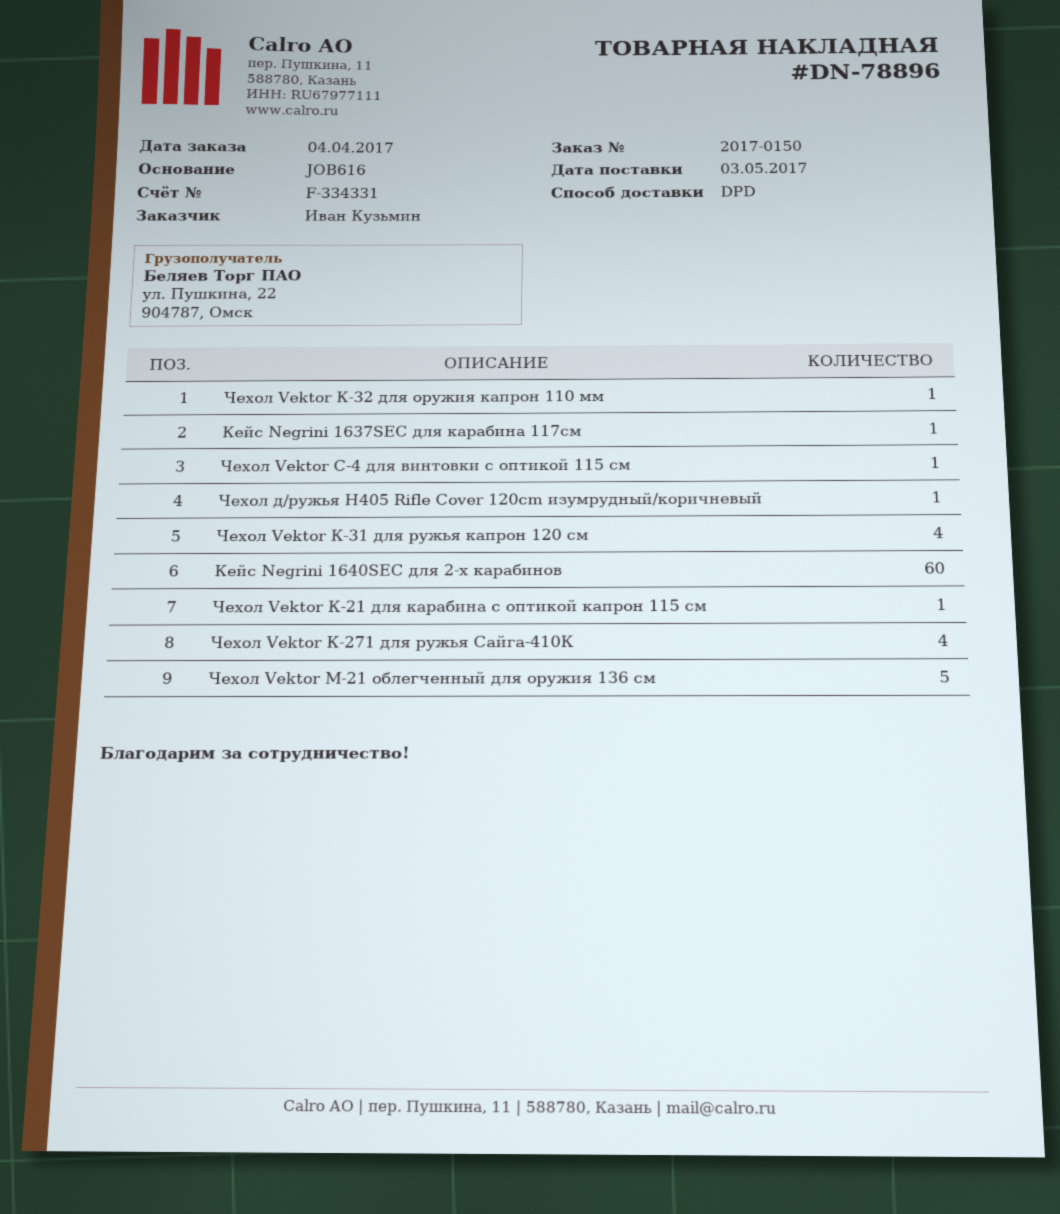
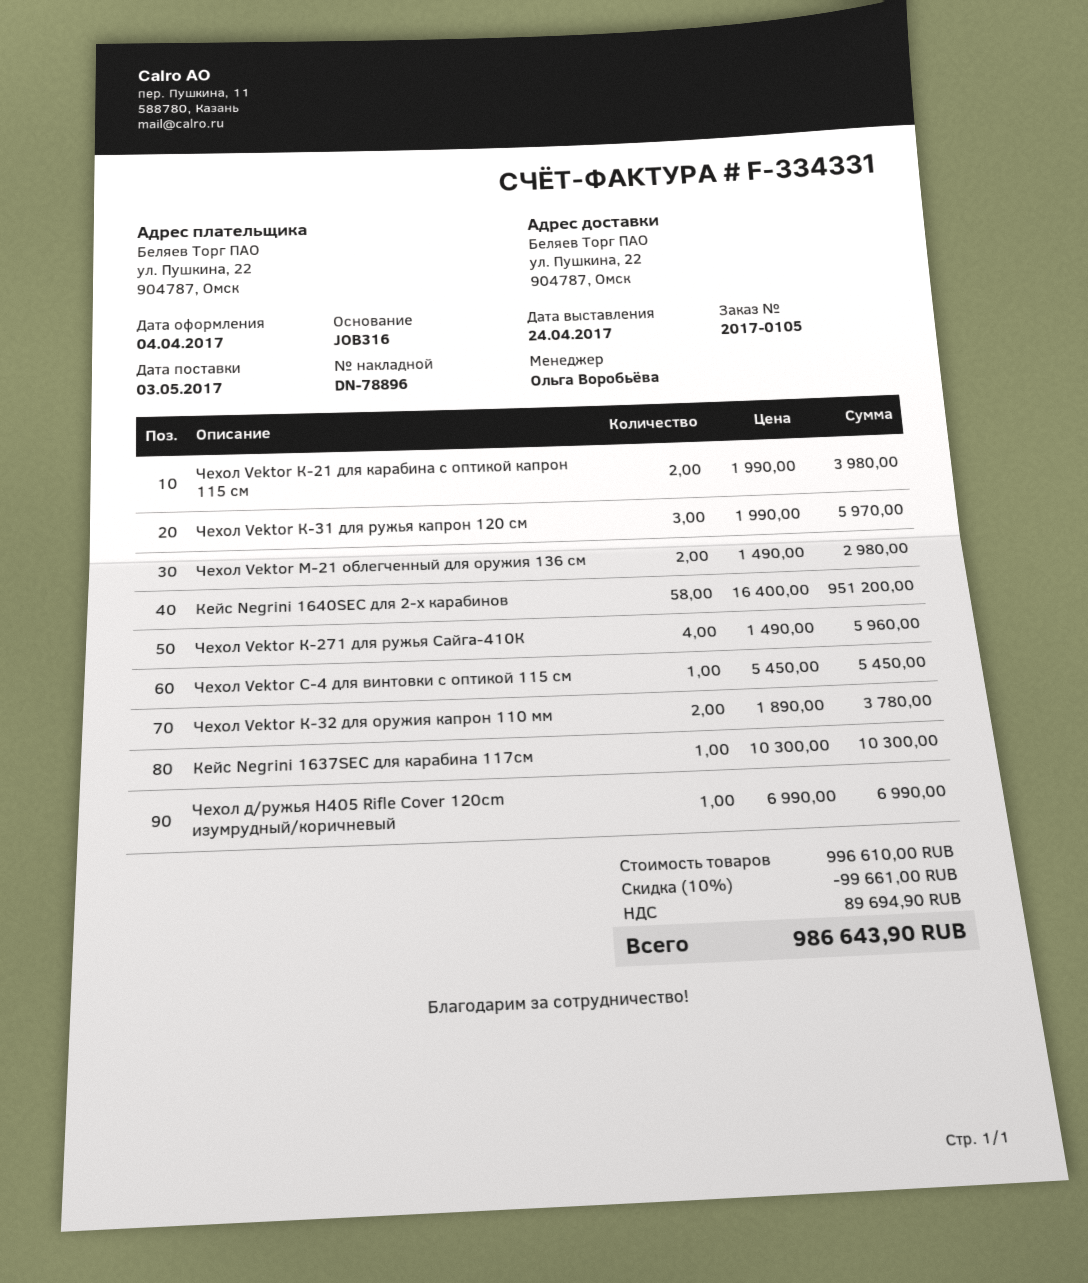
order number: 2017-0150 -> 2017-0105
reference: JOB616 -> JOB316
Чехол Vektor К-32 для оружия капрон 110 мм: 1 -> 2
Чехол Vektor К-31 для ружья капрон 120 см: 4 -> 3
Кейс Negrini 1640SEC для 2-х карабинов: 60 -> 58
Чехол Vektor К-21 для карабина с оптикой капрон 115 см: 1 -> 2
Чехол Vektor М-21 облегченный для оружия 136 см: 5 -> 2

